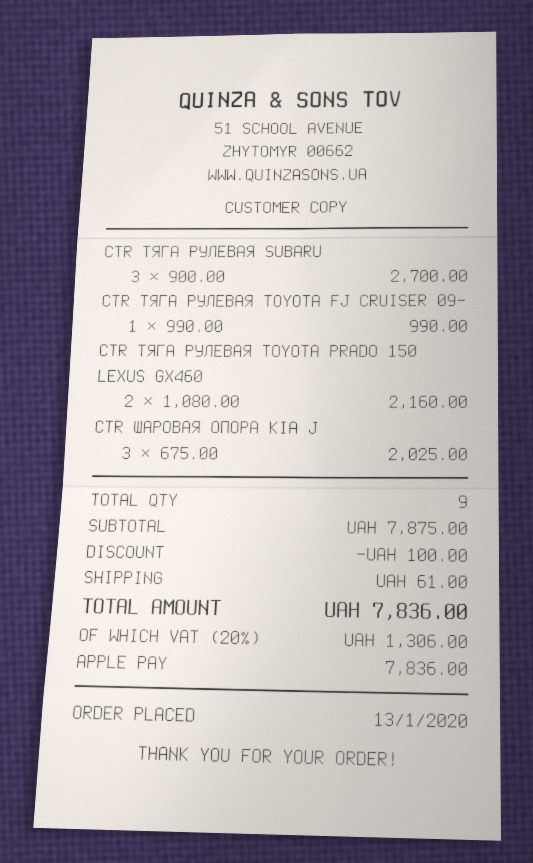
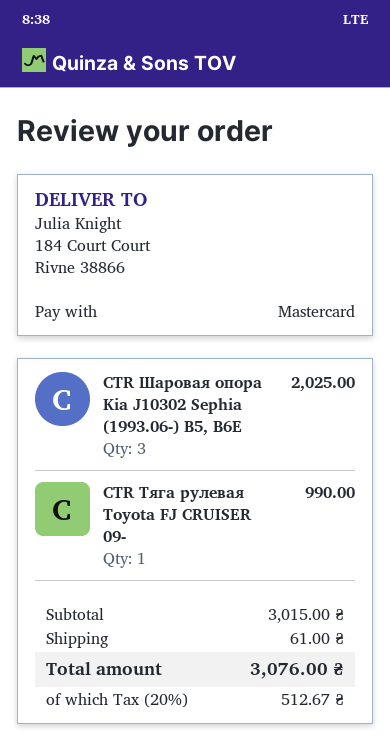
payment method: Apple Pay -> Mastercard
CTR ТЯГА РУЛЕВАЯ SUBARU: 3 for 2700.00 -> none
CTR ТЯГА РУЛЕВАЯ TOYOTA PRADO 150 LEXUS GX460: 2 for 2160.00 -> none
subtotal: 7875.00 -> 3015.00
discount: 100.00 -> none
tax: 20% = 1306.00 -> 20% = 512.67
total: 7836.00 -> 3076.00

